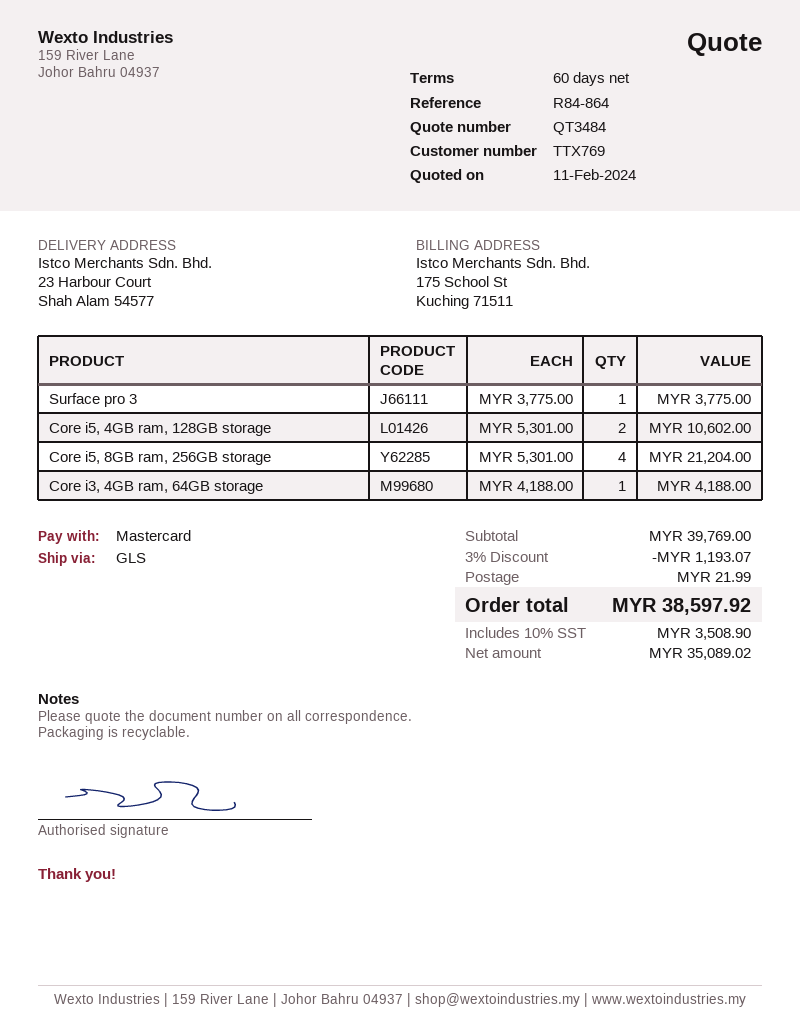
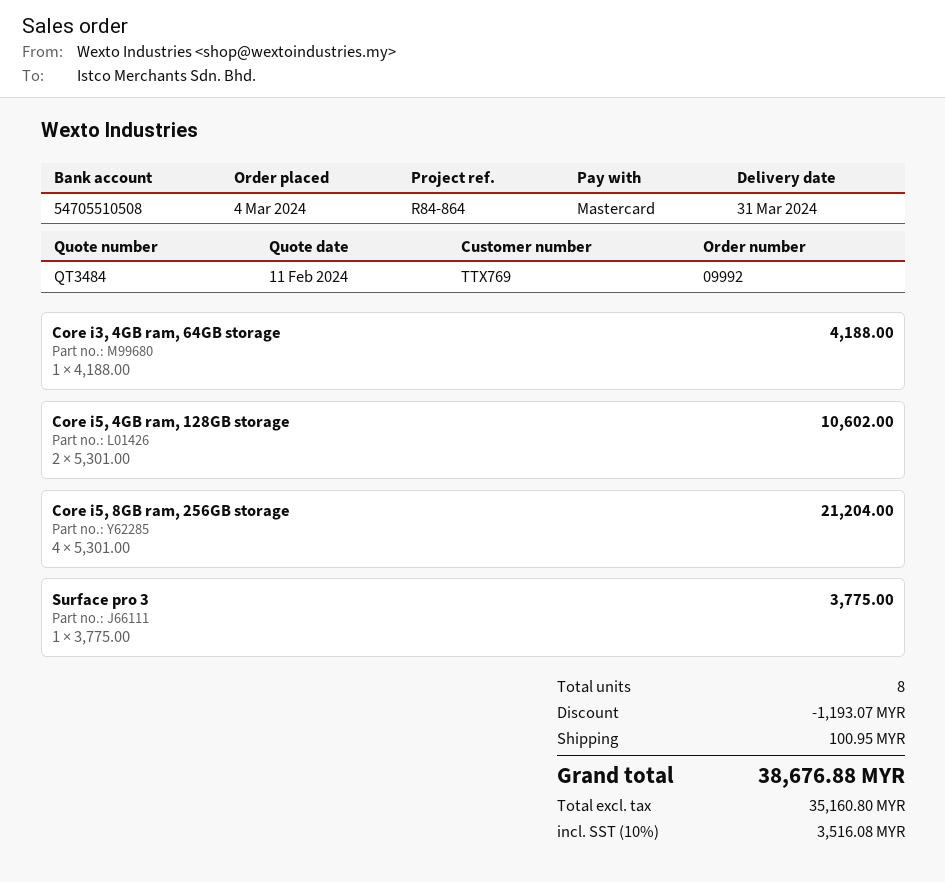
shipping: 21.99 -> 100.95
net: 35089.02 -> 35160.80
tax: 10% = 3508.90 -> 10% = 3516.08
total: 38597.92 -> 38676.88

